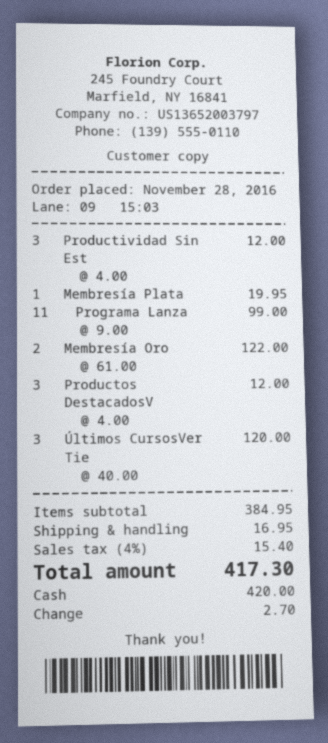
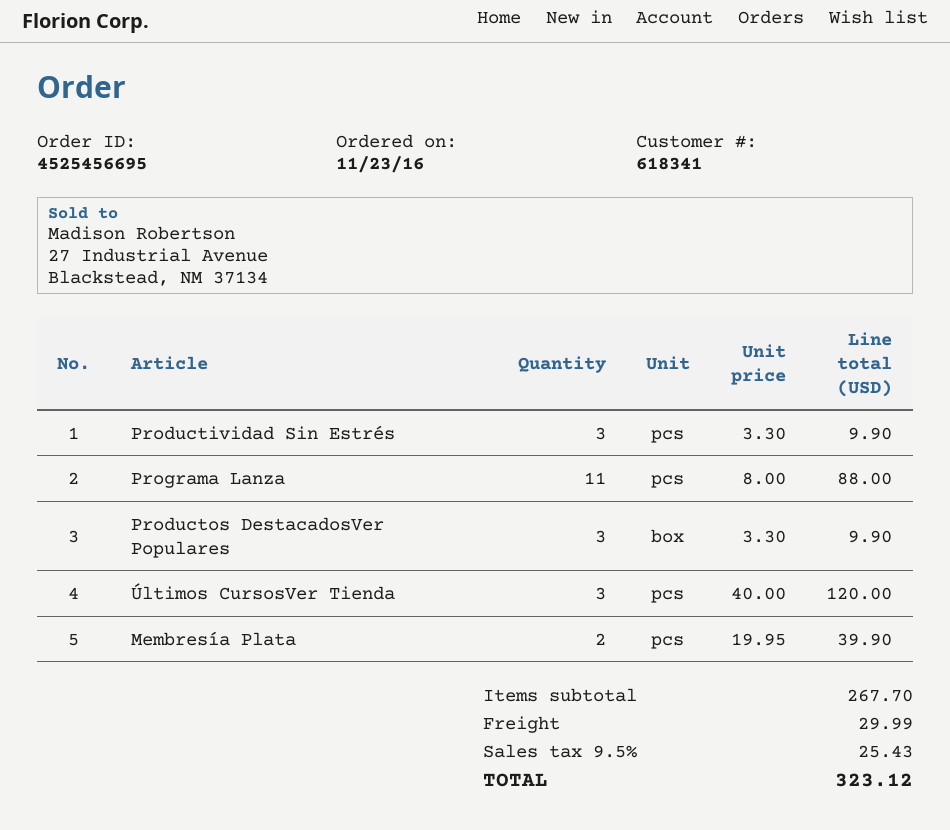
order date: 2016-11-28 -> 2016-11-23
Productividad Sin Est: 3 x 4.00 = 12.00 -> 3 x 3.30 = 9.90
Membresía Plata: 1 x 19.95 = 19.95 -> 2 x 19.95 = 39.90
Programa Lanza: 11 x 9.00 = 99.00 -> 11 x 8.00 = 88.00
Membresía Oro: 2 x 61.00 = 122.00 -> none
Productos DestacadosV: 3 x 4.00 = 12.00 -> 3 x 3.30 = 9.90
subtotal: 384.95 -> 267.70
shipping: 16.95 -> 29.99
tax: 4% = 15.40 -> 9.5% = 25.43
total: 417.30 -> 323.12

